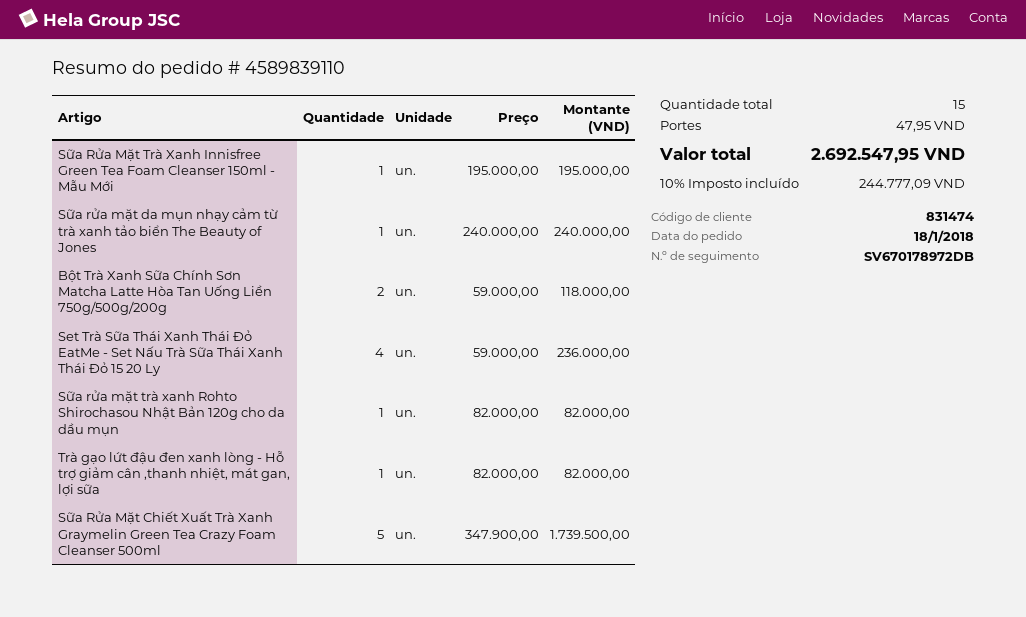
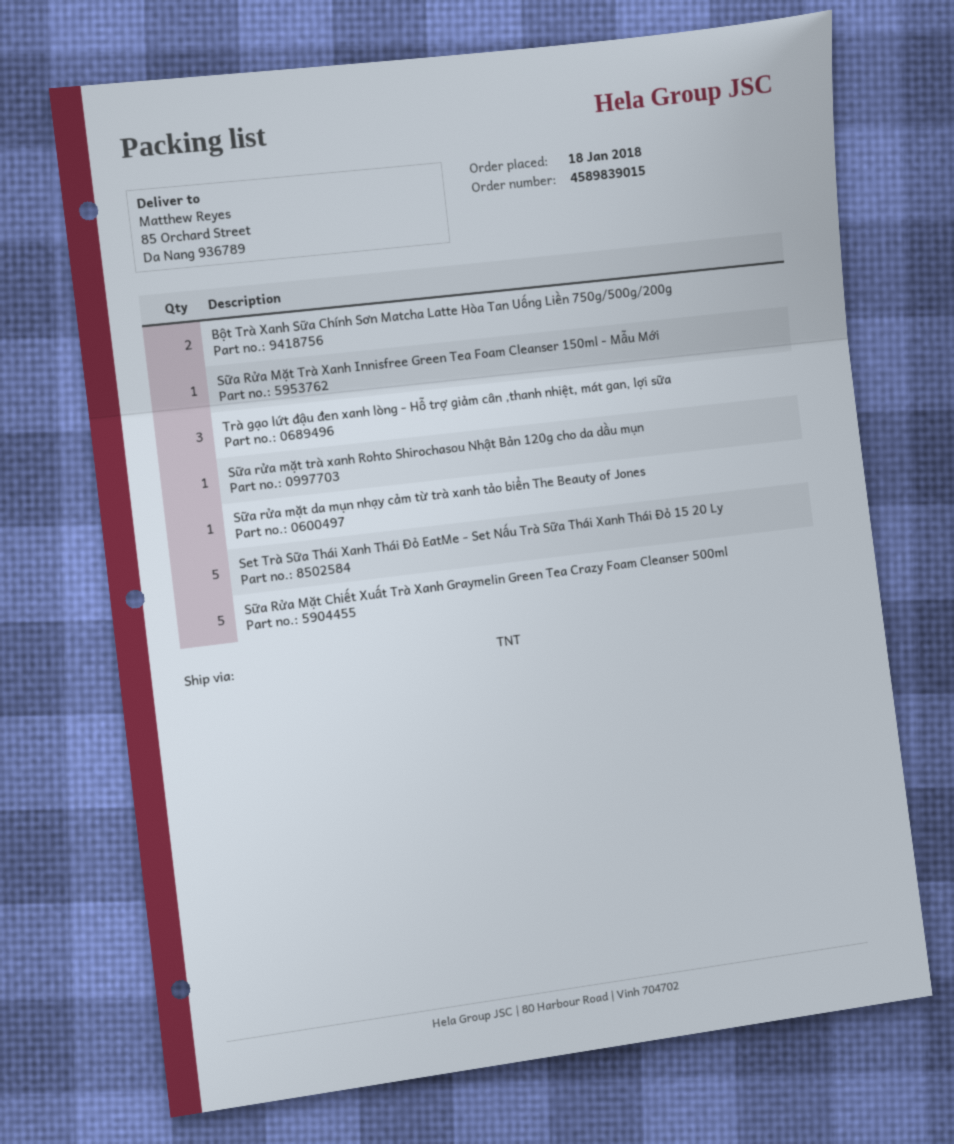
order number: 4589839110 -> 4589839015
Set Trà Sữa Thái Xanh Thái Đỏ EatMe - Set Nấu Trà Sữa Thái Xanh Thái Đỏ 15 20 Ly: 4 -> 5
Trà gạo lứt đậu đen xanh lòng - Hỗ trợ giảm cân ,thanh nhiệt, mát gan, lợi sữa: 1 -> 3

